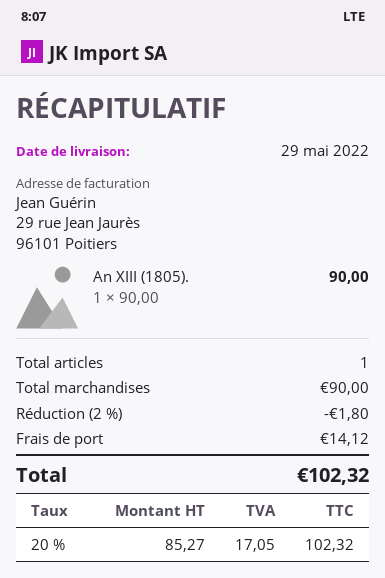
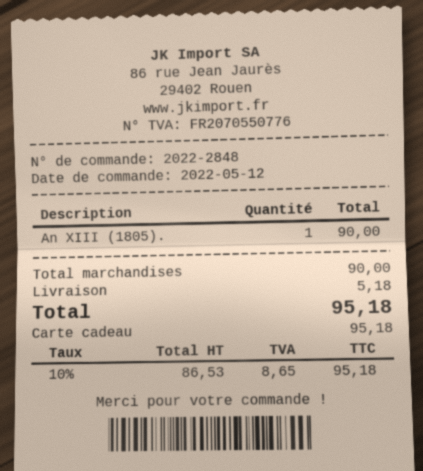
discount: 2% = 1.80 -> none
shipping: 14.12 -> 5.18
net: 85.27 -> 86.53
tax: 20% = 17.05 -> 10% = 8.65
total: 102.32 -> 95.18

